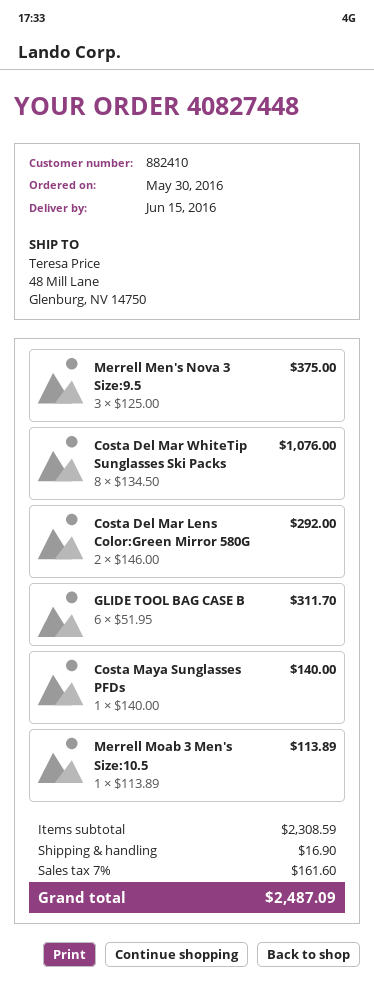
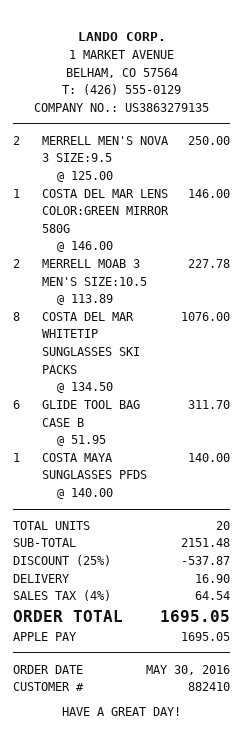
Merrell Men's Nova 3 Size:9.5: 3 x 125.00 = 375.00 -> 2 x 125.00 = 250.00
Costa Del Mar Lens Color:Green Mirror 580G: 2 x 146.00 = 292.00 -> 1 x 146.00 = 146.00
Merrell Moab 3 Men's Size:10.5: 1 x 113.89 = 113.89 -> 2 x 113.89 = 227.78
subtotal: 2308.59 -> 2151.48
discount: none -> 25% = 537.87
tax: 7% = 161.60 -> 4% = 64.54
total: 2487.09 -> 1695.05

